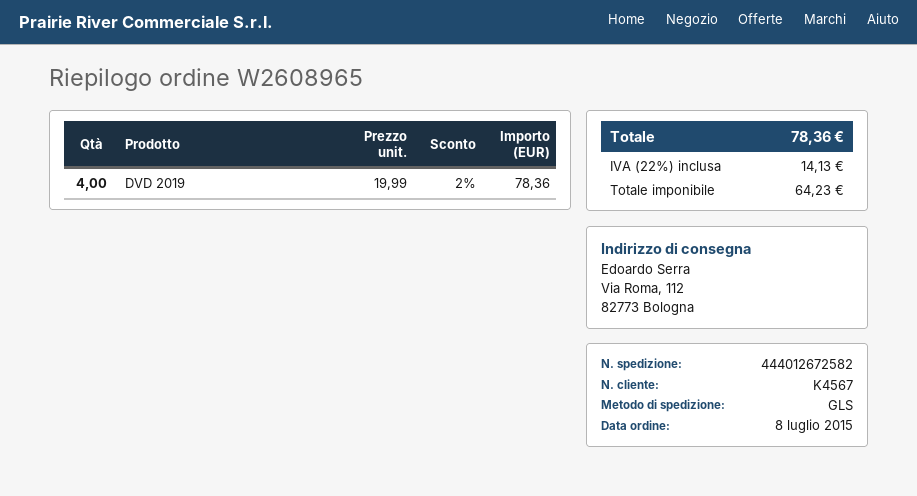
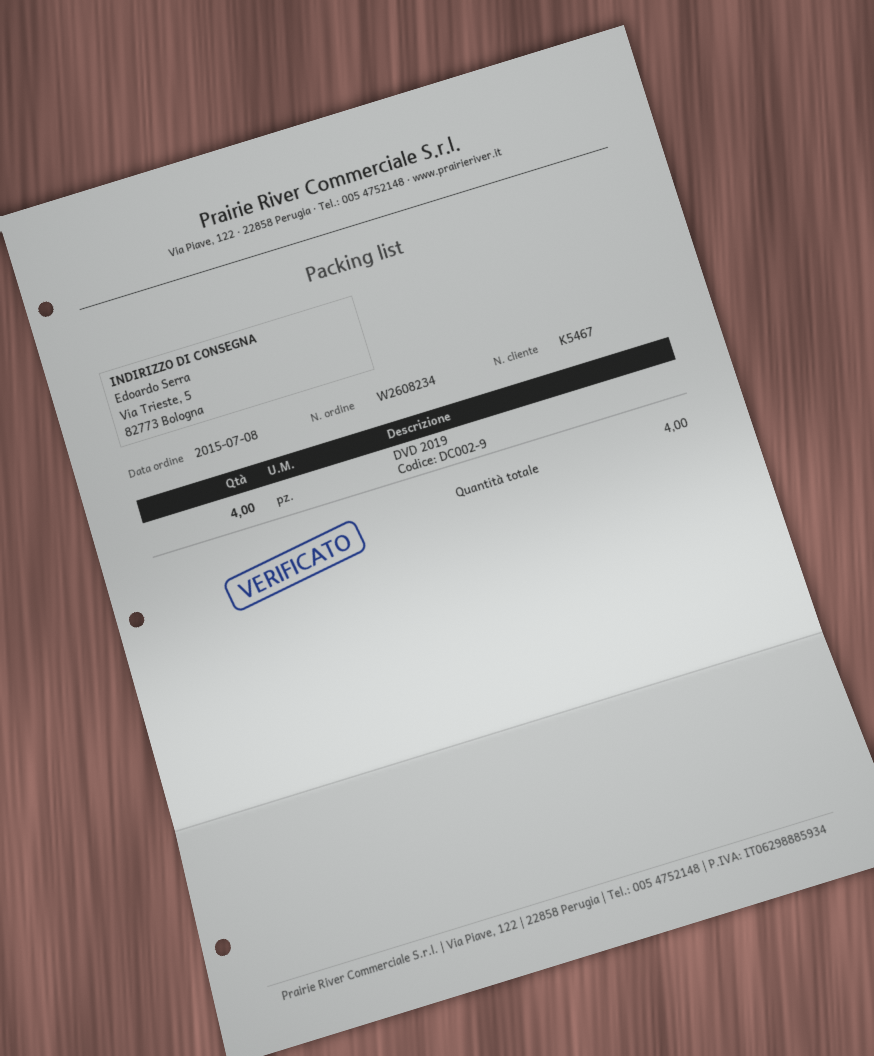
order number: W2608965 -> W2608234
customer number: K4567 -> K5467
ship to: Via Roma, 112, 82773 Bologna -> Via Trieste, 5, 82773 Bologna

